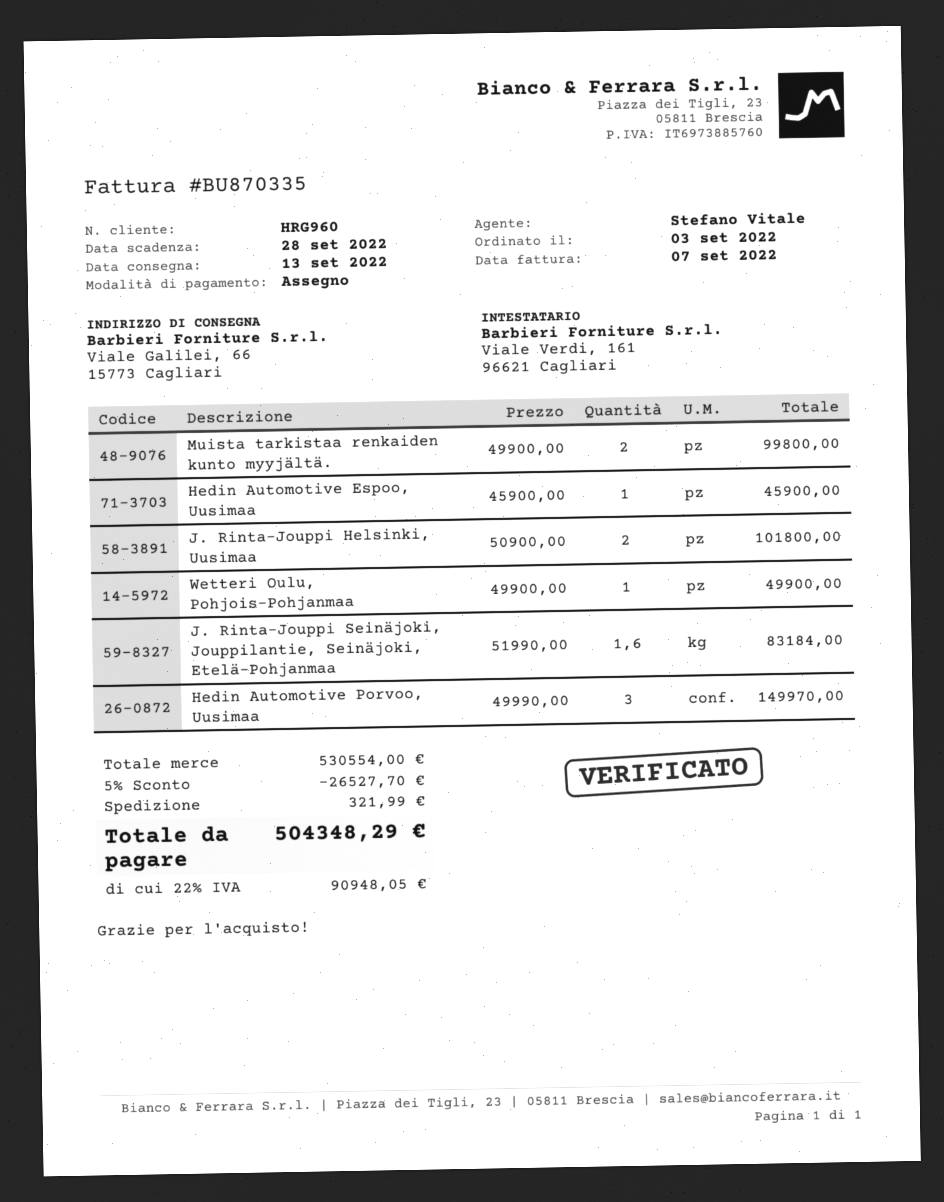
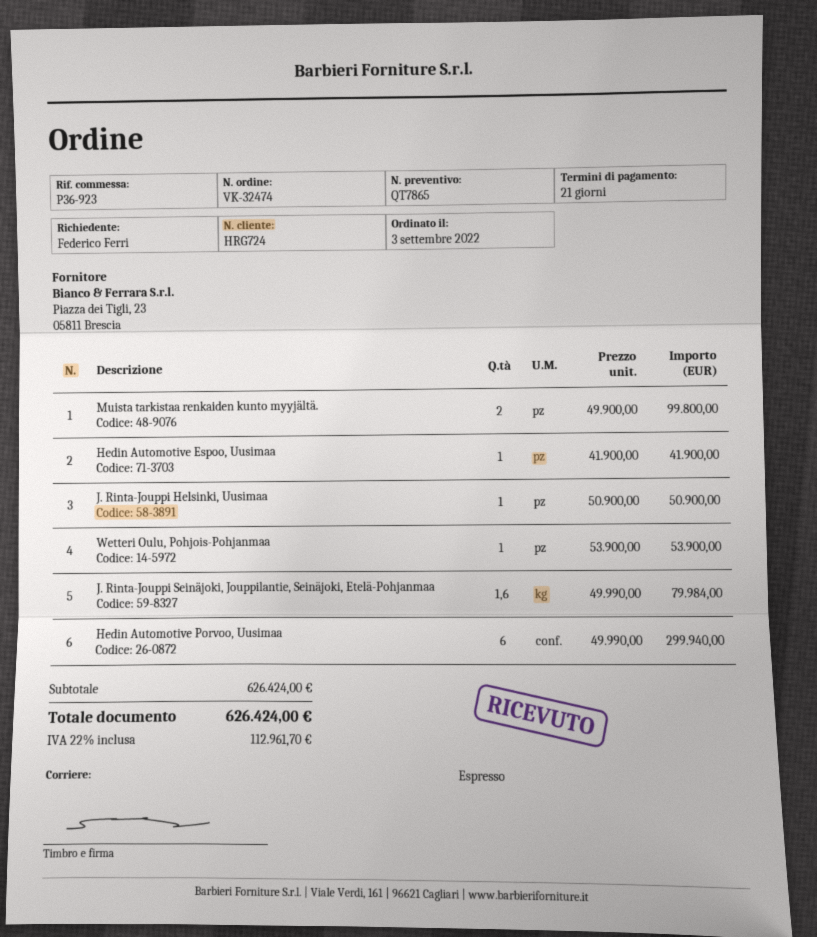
customer number: HRG960 -> HRG724
Hedin Automotive Espoo, Uusimaa: 1 x 45900.00 = 45900.00 -> 1 x 41900.00 = 41900.00
J. Rinta-Jouppi Helsinki, Uusimaa: 2 x 50900.00 = 101800.00 -> 1 x 50900.00 = 50900.00
Wetteri Oulu, Pohjois-Pohjanmaa: 1 x 49900.00 = 49900.00 -> 1 x 53900.00 = 53900.00
J. Rinta-Jouppi Seinäjoki, Jouppilantie, Seinäjoki, Etelä-Pohjanmaa: 1.6 x 51990.00 = 83184.00 -> 1.6 x 49990.00 = 79984.00
Hedin Automotive Porvoo, Uusimaa: 3 x 49990.00 = 149970.00 -> 6 x 49990.00 = 299940.00
subtotal: 530554.00 -> 626424.00
discount: 5% = 26527.70 -> none
shipping: 321.99 -> none
tax: 22% = 90948.05 -> 22% = 112961.70
total: 504348.29 -> 626424.00

